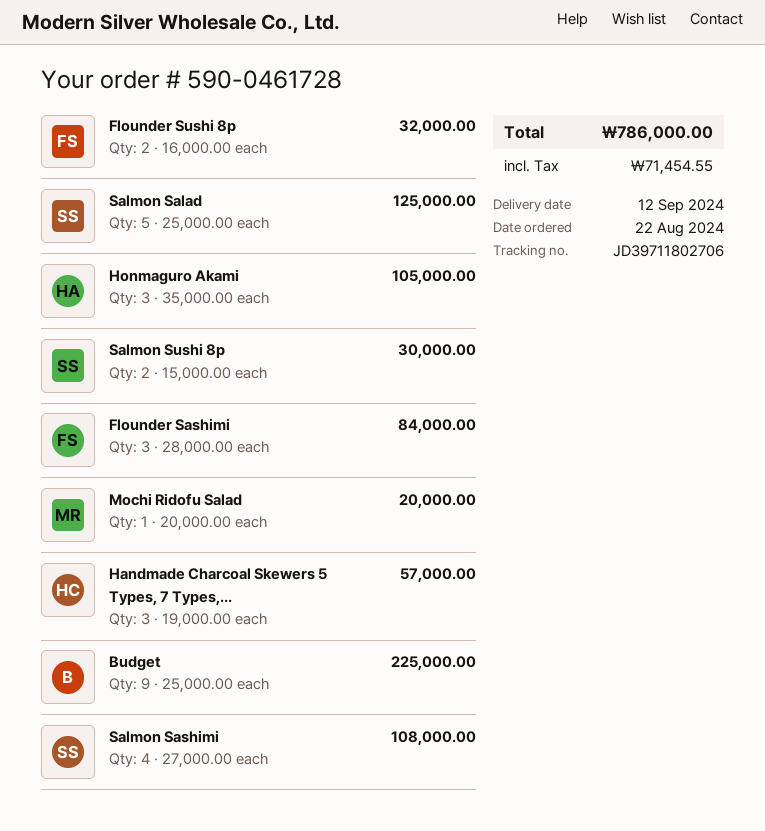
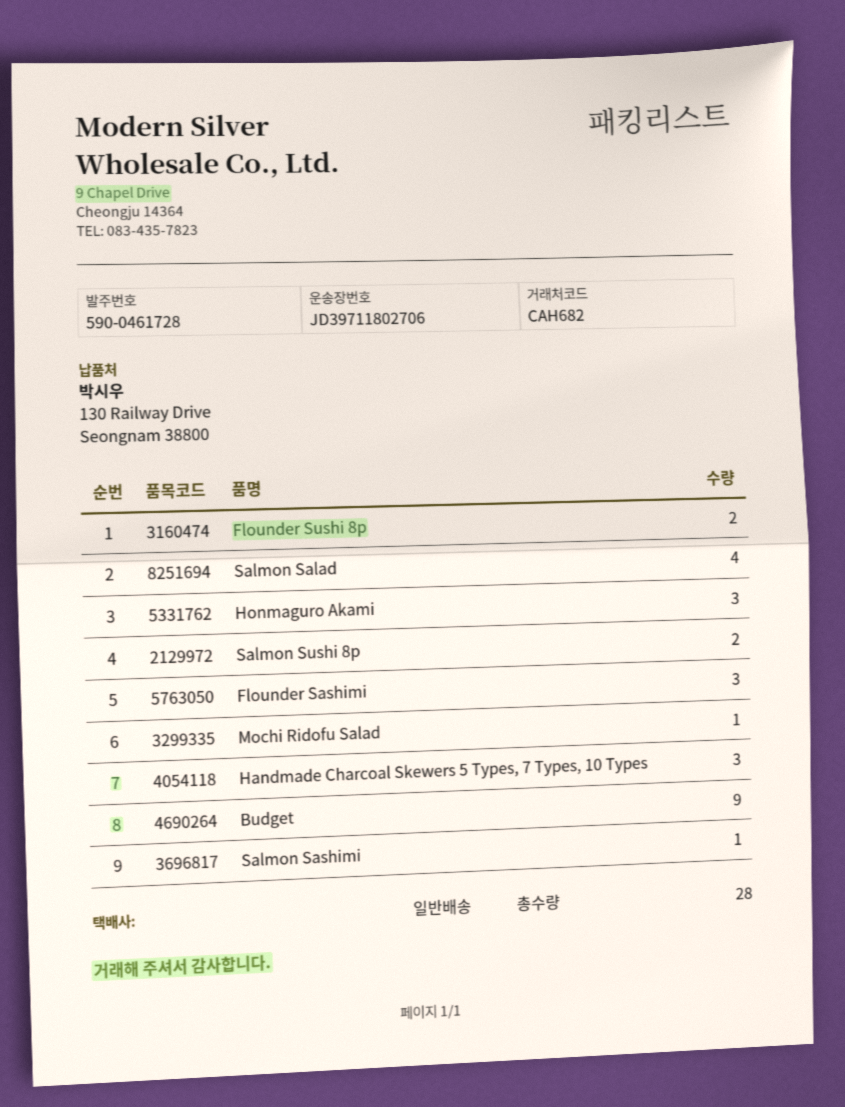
Salmon Salad: 5 -> 4
Salmon Sashimi: 4 -> 1

